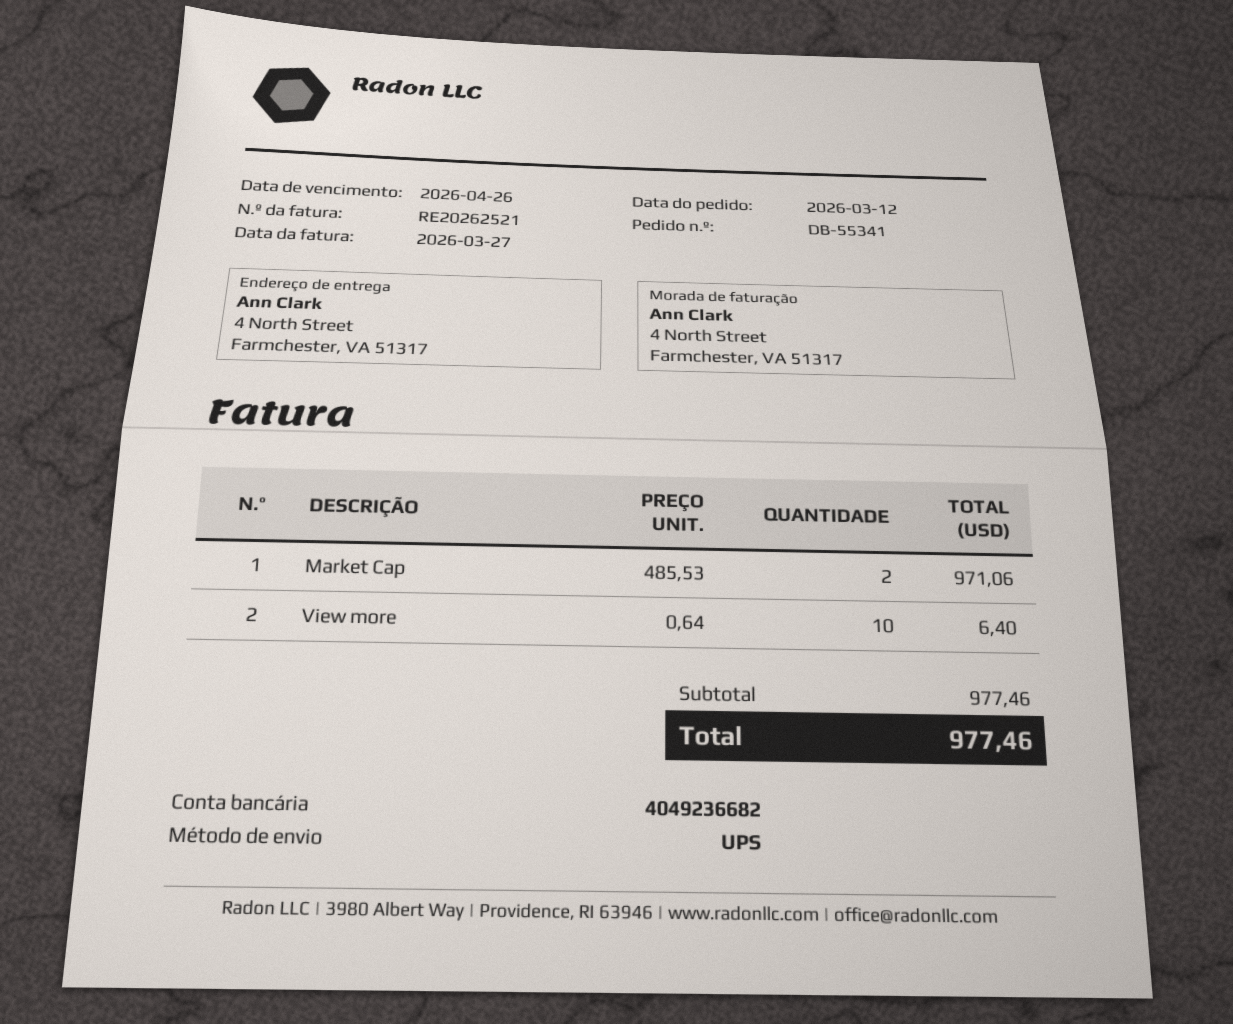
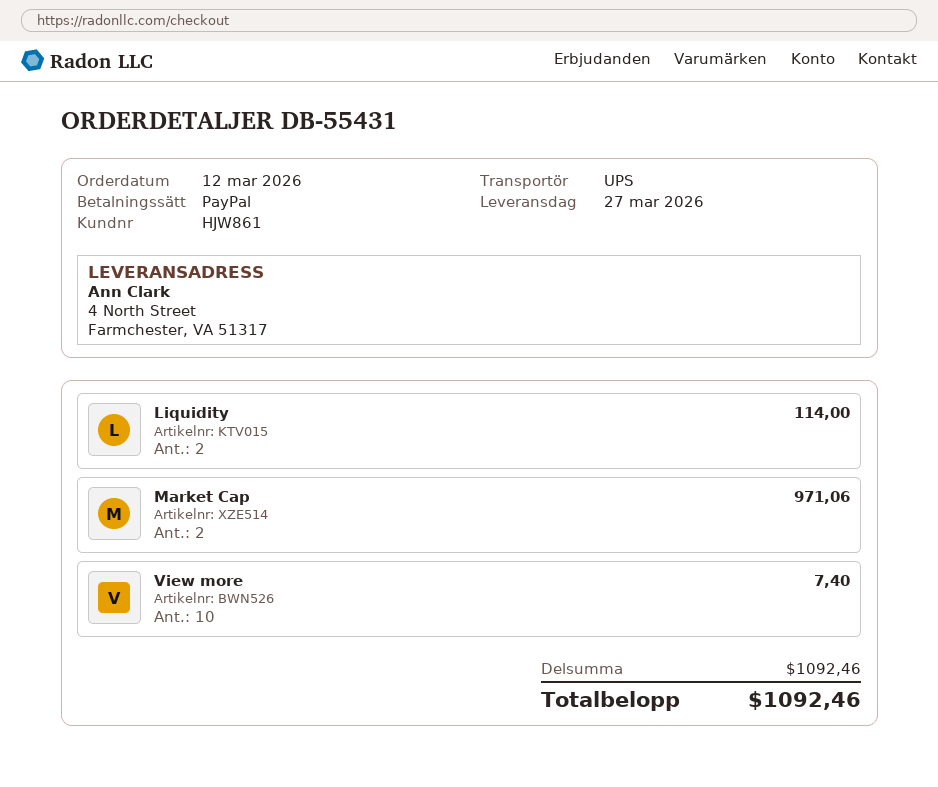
order number: DB-55341 -> DB-55431
View more: 10 for 6.40 -> 10 for 7.40
Liquidity: none -> 2 for 114.00
subtotal: 977.46 -> 1092.46
total: 977.46 -> 1092.46

